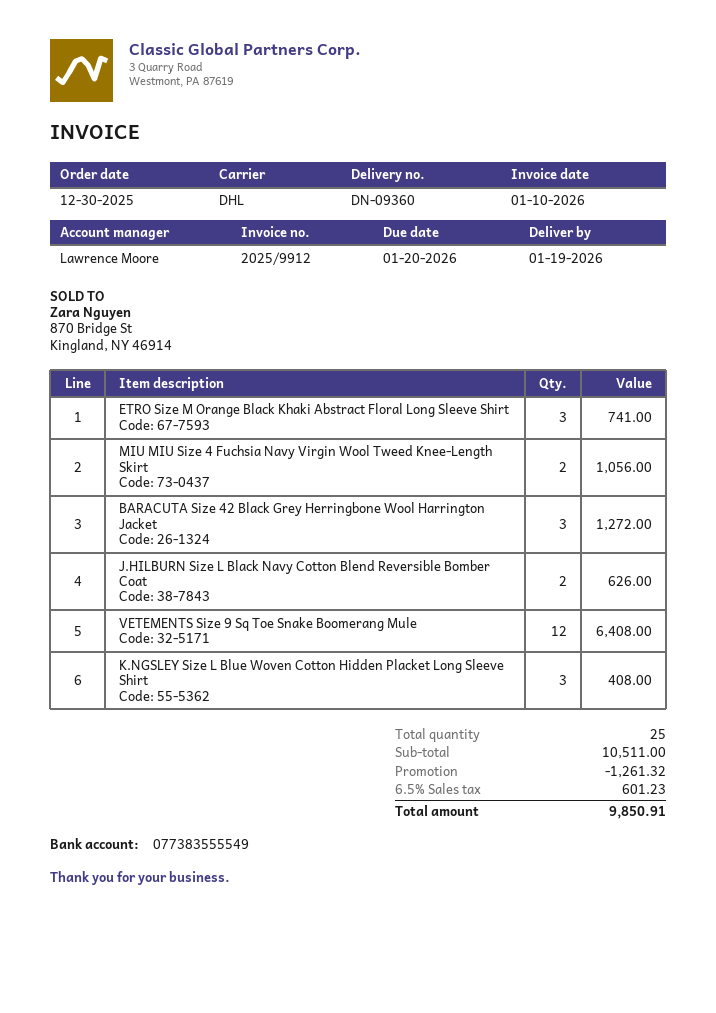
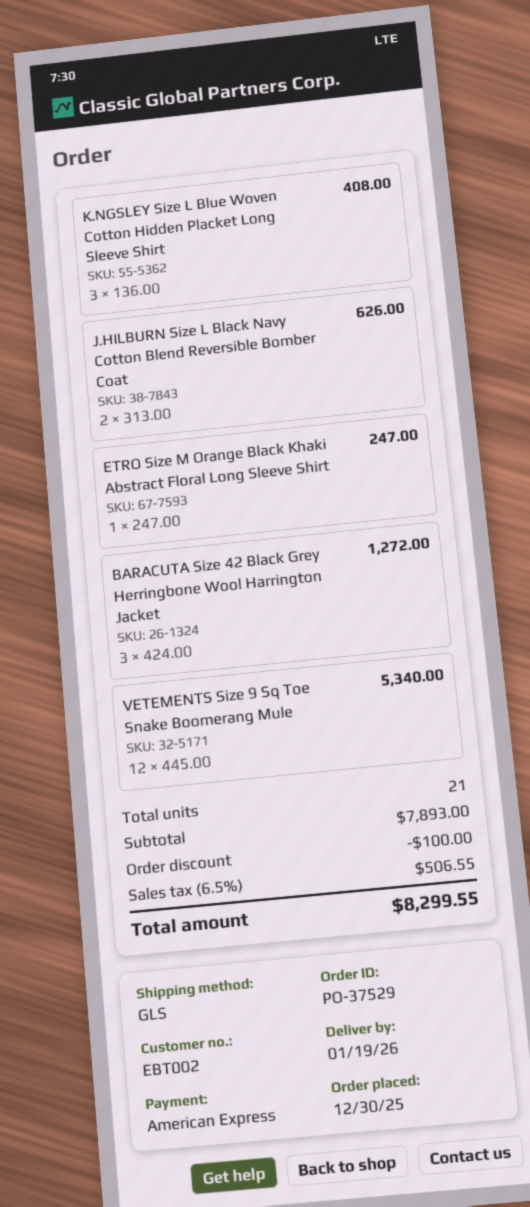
shipping method: DHL -> GLS
ETRO Size M Orange Black Khaki Abstract Floral Long Sleeve Shirt: 3 for 741.00 -> 1 for 247.00
MIU MIU Size 4 Fuchsia Navy Virgin Wool Tweed Knee-Length Skirt: 2 for 1056.00 -> none
VETEMENTS Size 9 Sq Toe Snake Boomerang Mule: 12 for 6408.00 -> 12 for 5340.00
total quantity: 25 -> 21
subtotal: 10511.00 -> 7893.00
discount: 1261.32 -> 100.00
tax: 6.5% = 601.23 -> 6.5% = 506.55
total: 9850.91 -> 8299.55

